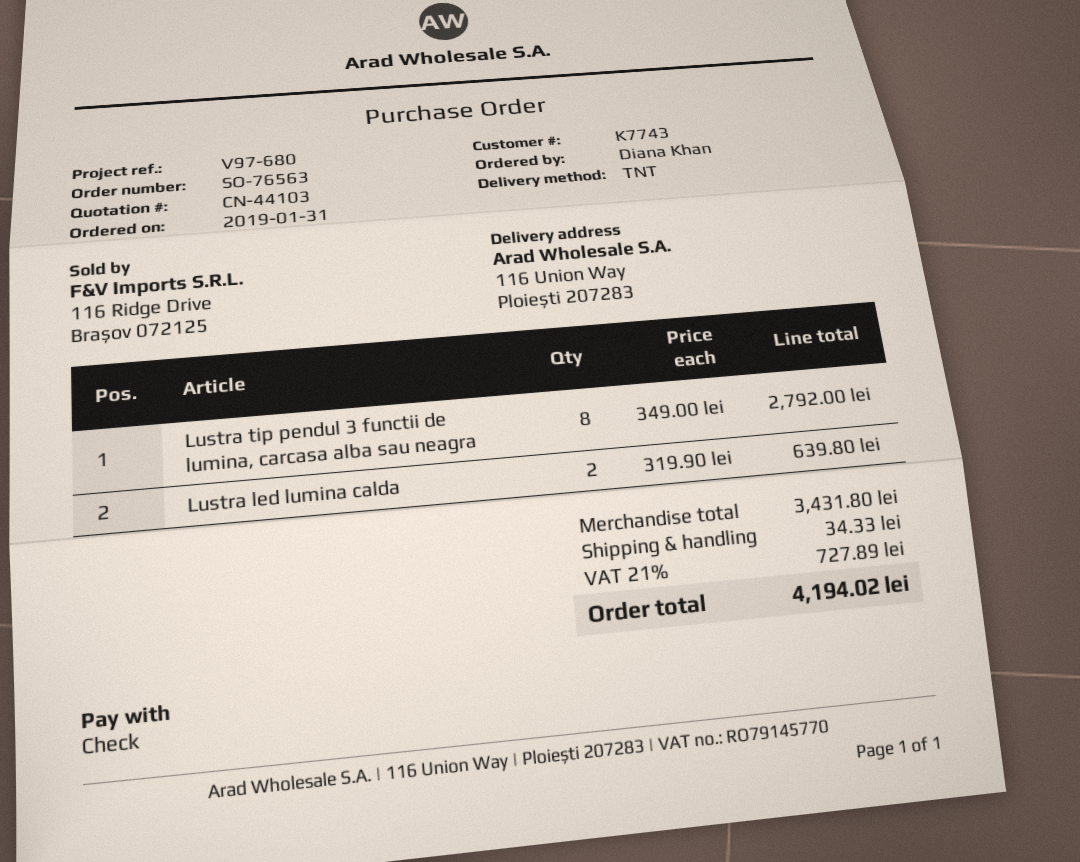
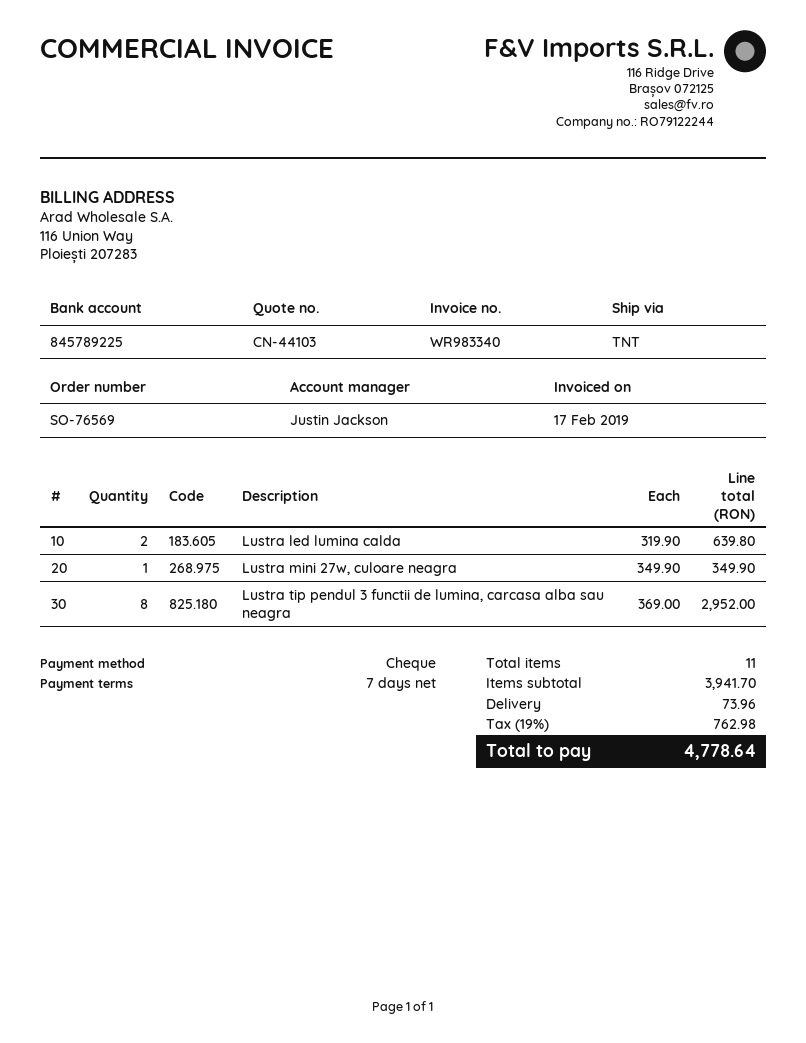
order number: SO-76563 -> SO-76569
Lustra tip pendul 3 functii de lumina, carcasa alba sau neagra: 8 x 349.00 = 2792.00 -> 8 x 369.00 = 2952.00
Lustra mini 27w, culoare neagra: none -> 1 x 349.90 = 349.90
subtotal: 3431.80 -> 3941.70
shipping: 34.33 -> 73.96
tax: 21% = 727.89 -> 19% = 762.98
total: 4194.02 -> 4778.64

